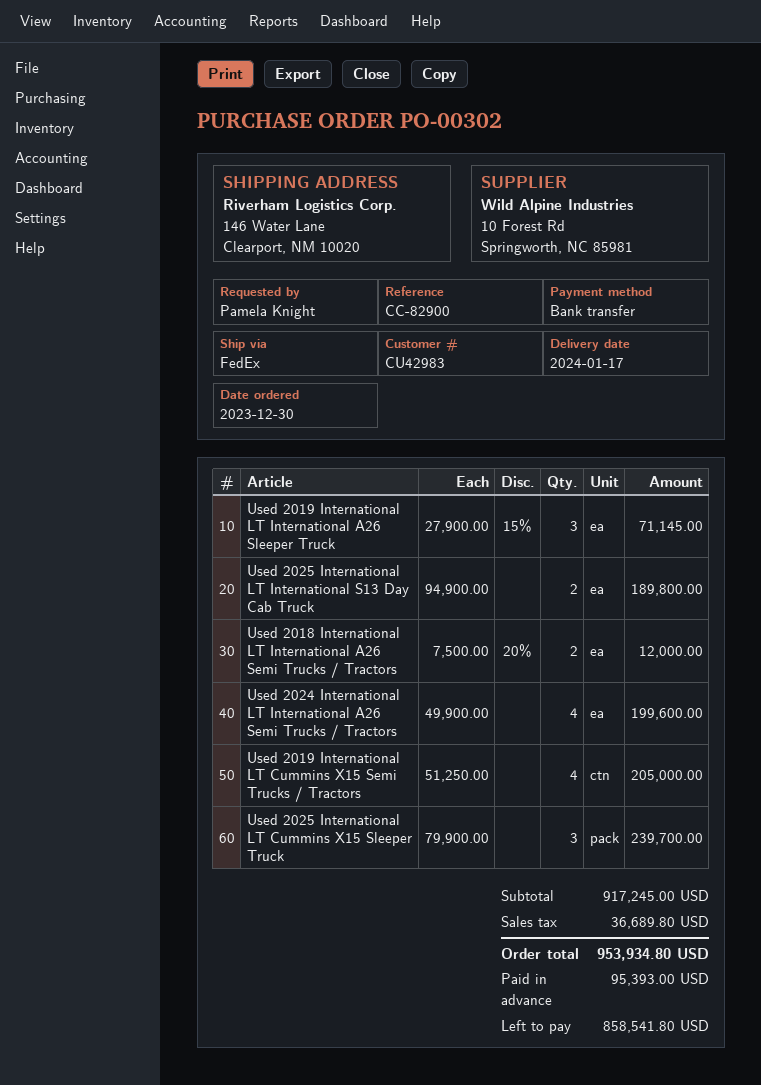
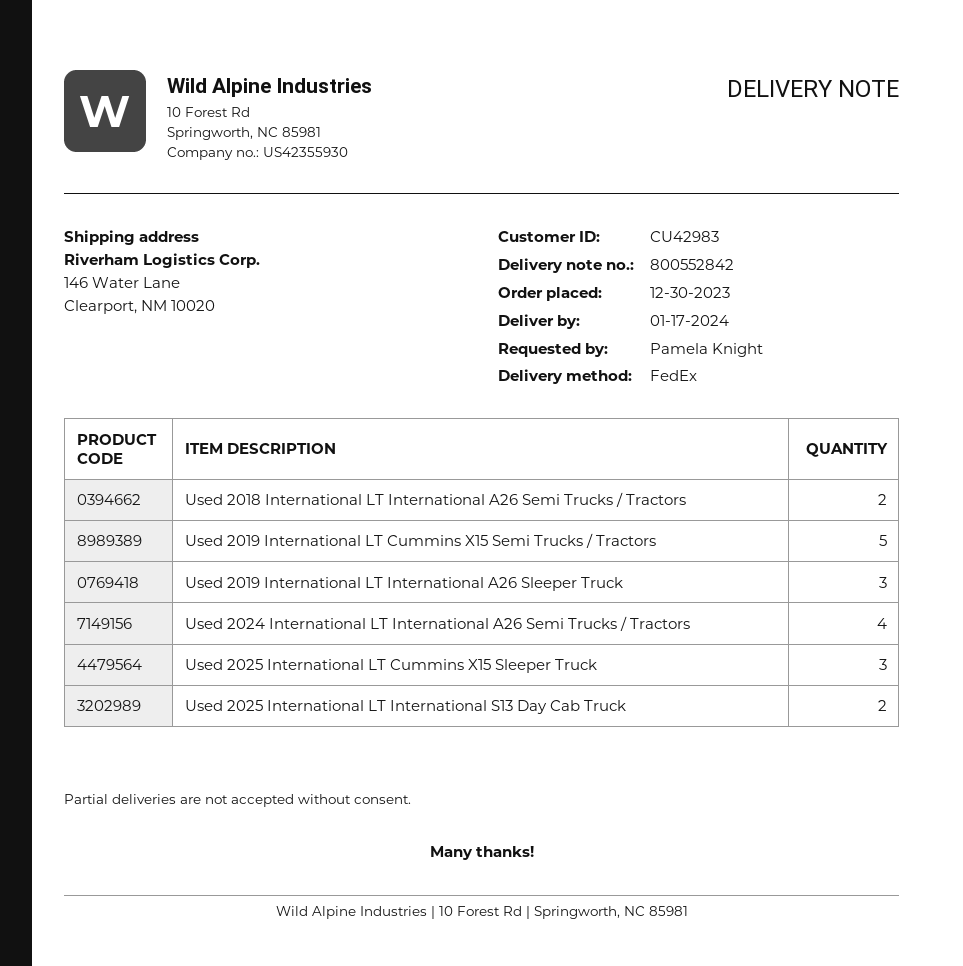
Used 2019 International LT Cummins X15 Semi Trucks / Tractors: 4 -> 5

